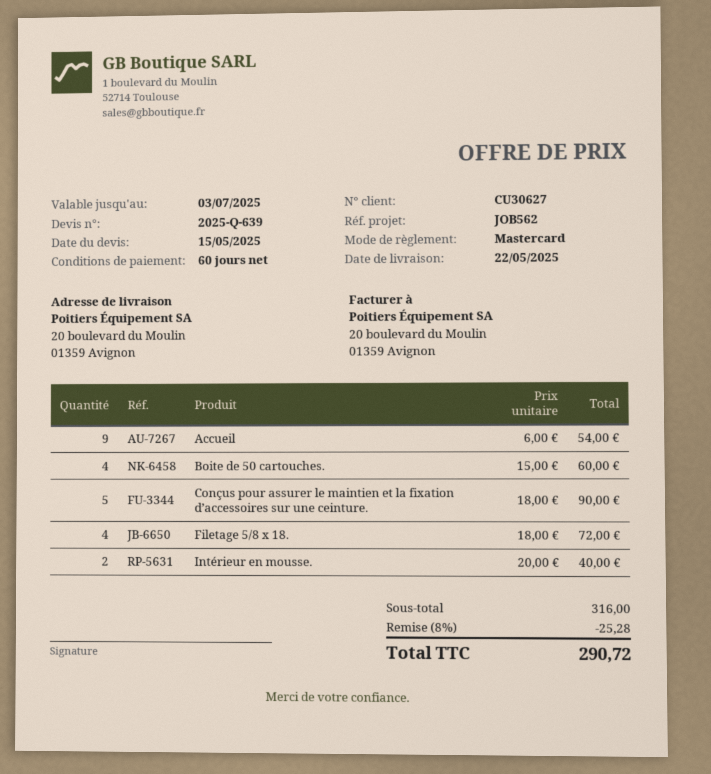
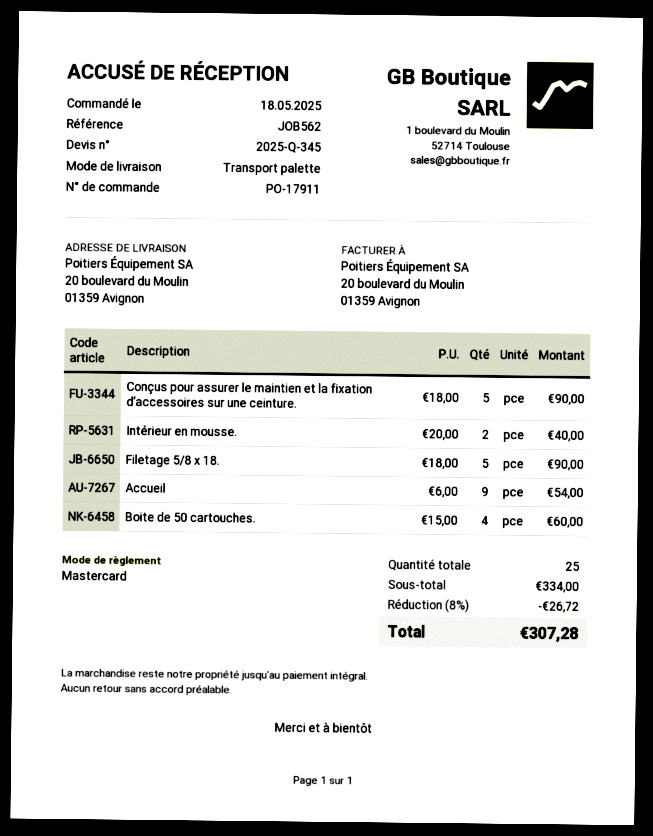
quote number: 2025-Q-639 -> 2025-Q-345
Filetage 5/8 x 18.: 4 x 18.00 = 72.00 -> 5 x 18.00 = 90.00
subtotal: 316.00 -> 334.00
discount: 8% = 25.28 -> 8% = 26.72
total: 290.72 -> 307.28

